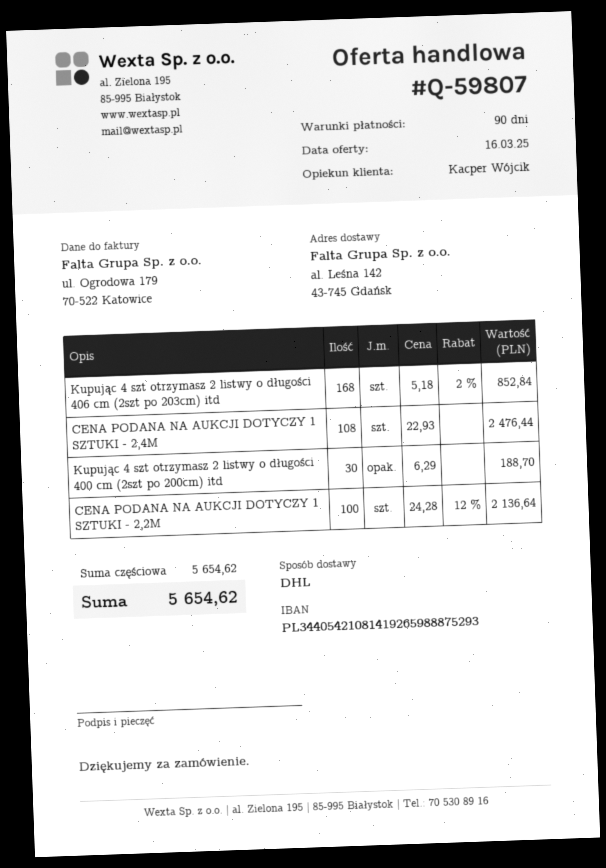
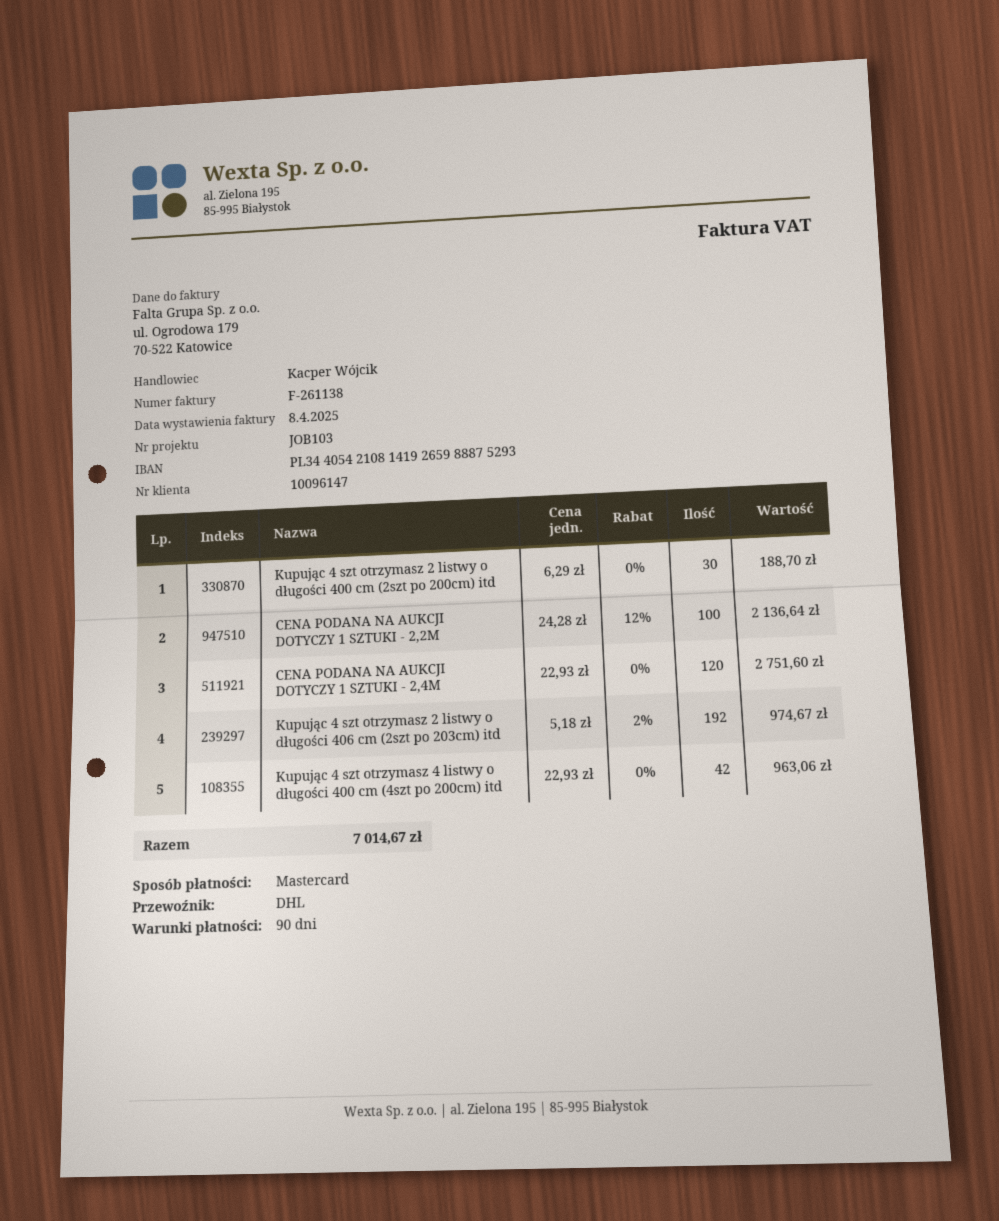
Kupując 4 szt otrzymasz 2 listwy o długości 406 cm (2szt po 203cm) itd: 168 x 5.18 - 2% = 852.84 -> 192 x 5.18 - 2% = 974.67
CENA PODANA NA AUKCJI DOTYCZY 1 SZTUKI - 2,4M: 108 x 22.93 = 2476.44 -> 120 x 22.93 = 2751.60
Kupując 4 szt otrzymasz 4 listwy o długości 400 cm (4szt po 200cm) itd: none -> 42 x 22.93 = 963.06
total: 5654.62 -> 7014.67

